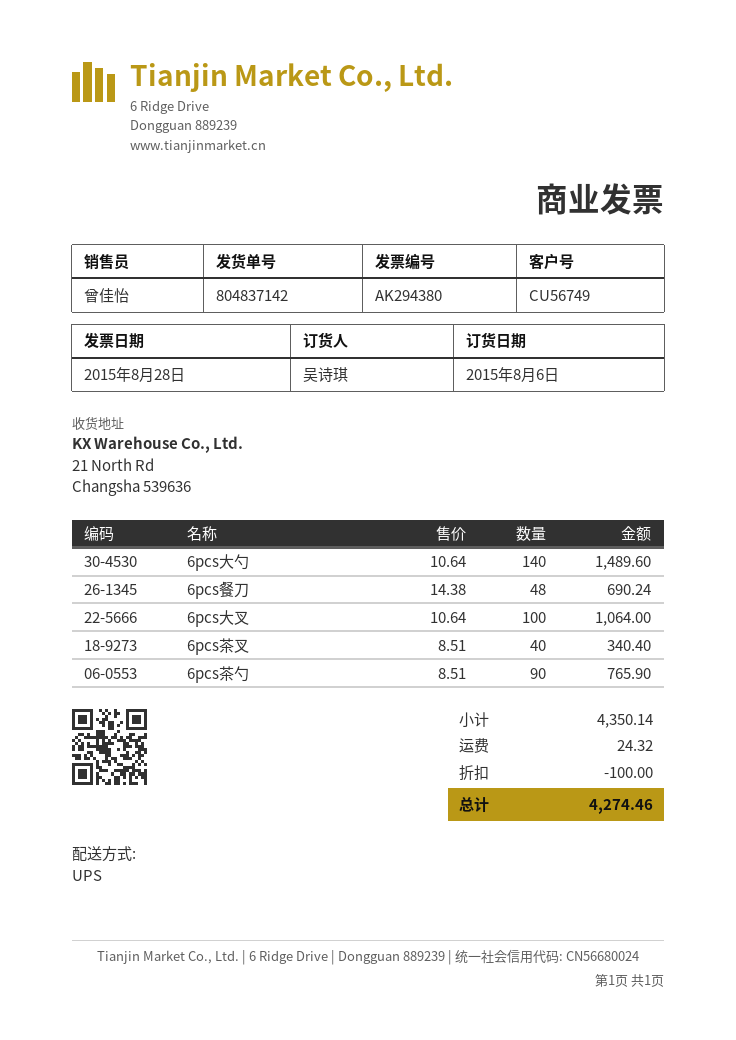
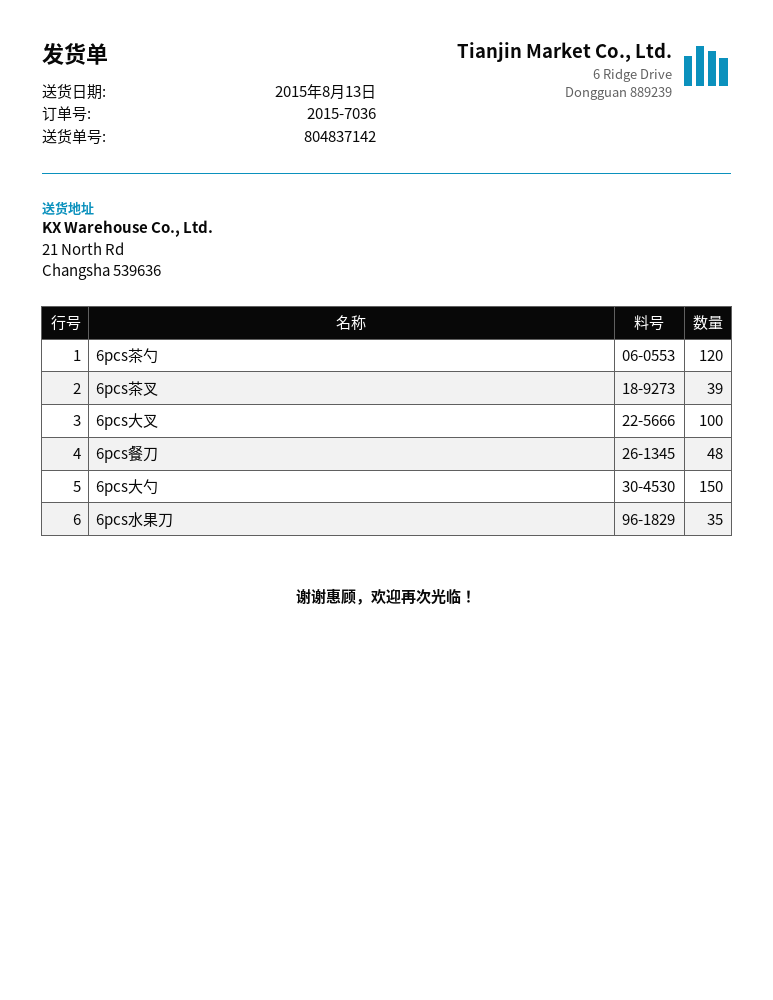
6pcs大勺: 140 -> 150
6pcs茶叉: 40 -> 39
6pcs茶勺: 90 -> 120
6pcs水果刀: none -> 35

